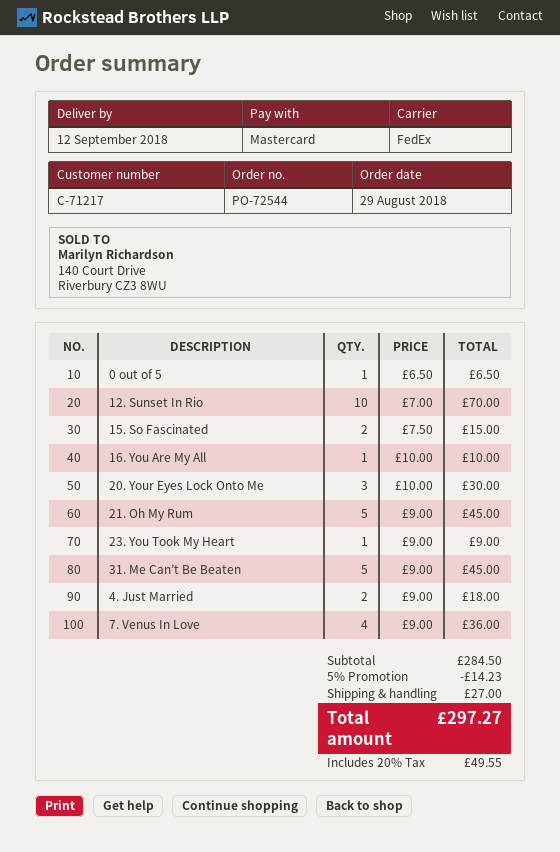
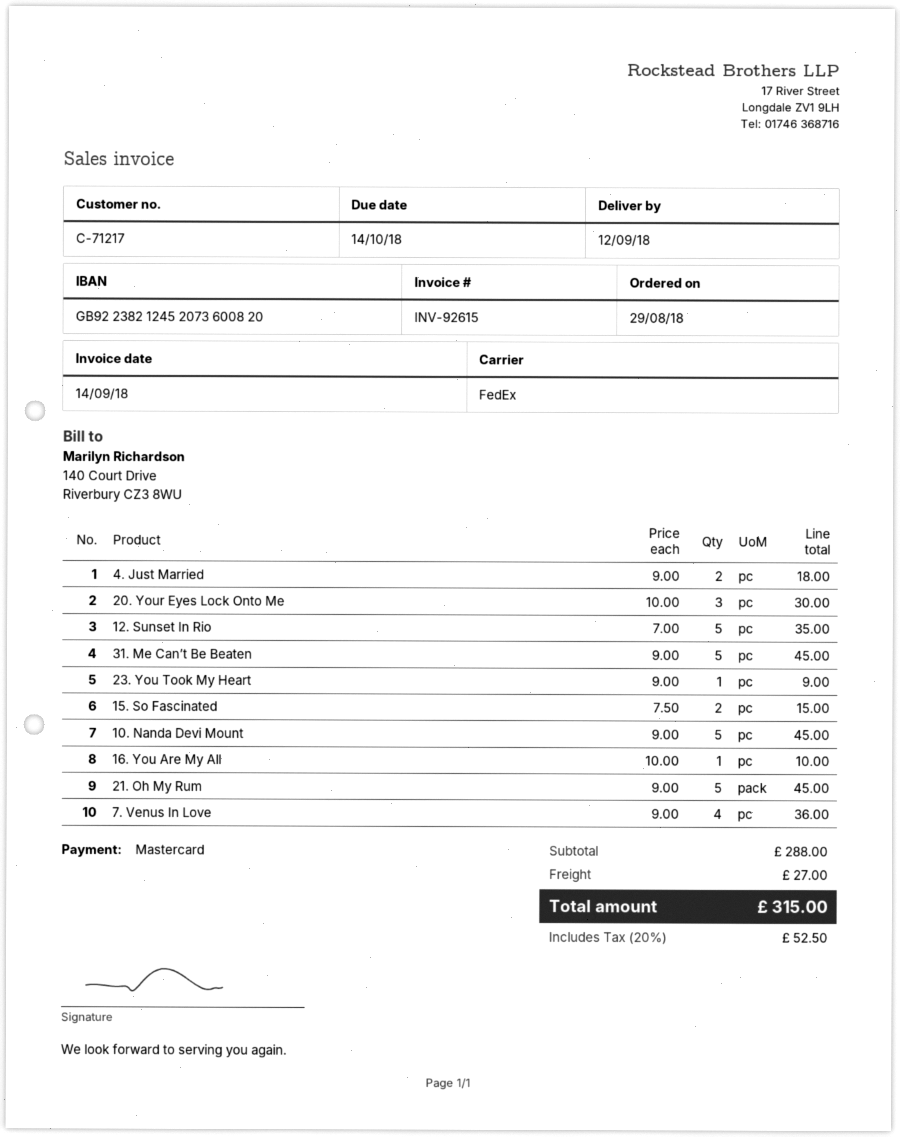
0 out of 5: 1 x 6.50 = 6.50 -> none
12. Sunset In Rio: 10 x 7.00 = 70.00 -> 5 x 7.00 = 35.00
10. Nanda Devi Mount: none -> 5 x 9.00 = 45.00
subtotal: 284.50 -> 288.00
discount: 5% = 14.23 -> none
tax: 20% = 49.55 -> 20% = 52.50
total: 297.27 -> 315.00

